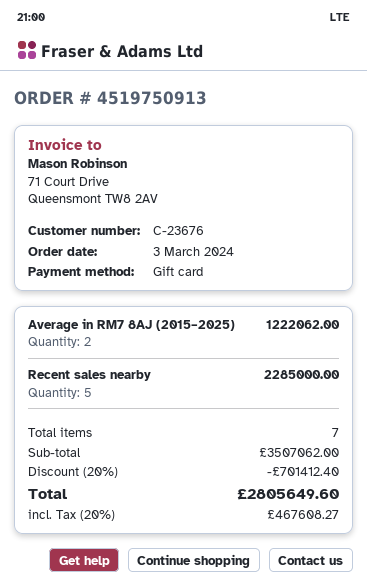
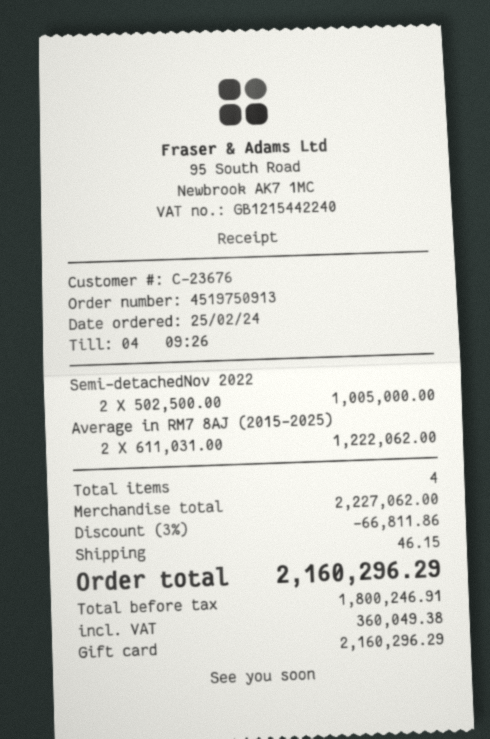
order date: 2024-03-03 -> 2024-02-25
Recent sales nearby: 5 for 2285000.00 -> none
Semi-detachedNov 2022: none -> 2 for 1005000.00
total quantity: 7 -> 4
subtotal: 3507062.00 -> 2227062.00
discount: 20% = 701412.40 -> 3% = 66811.86
shipping: none -> 46.15
tax: 467608.27 -> 360049.38
total: 2805649.60 -> 2160296.29

